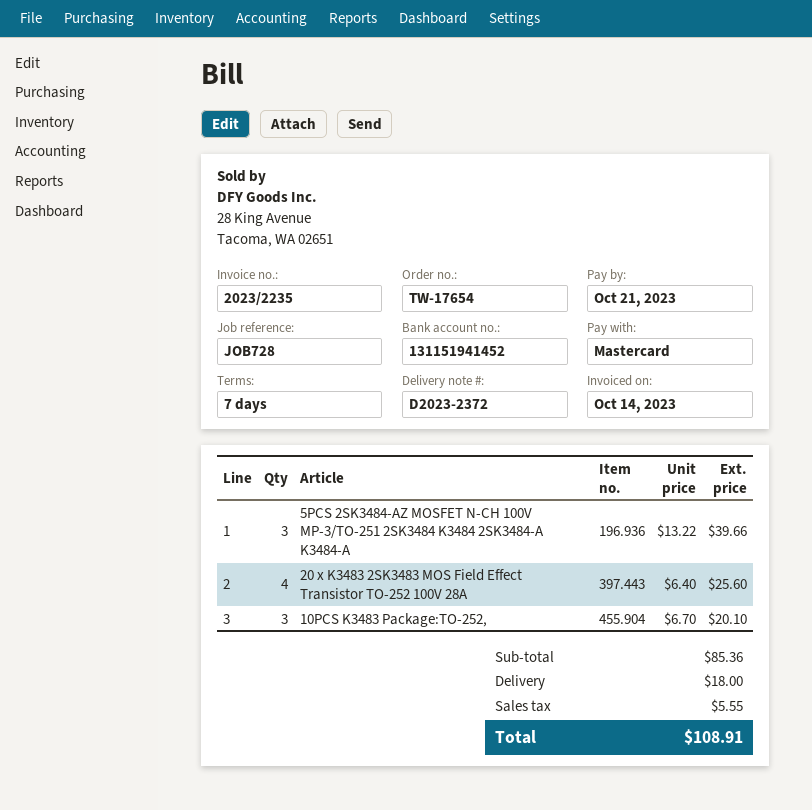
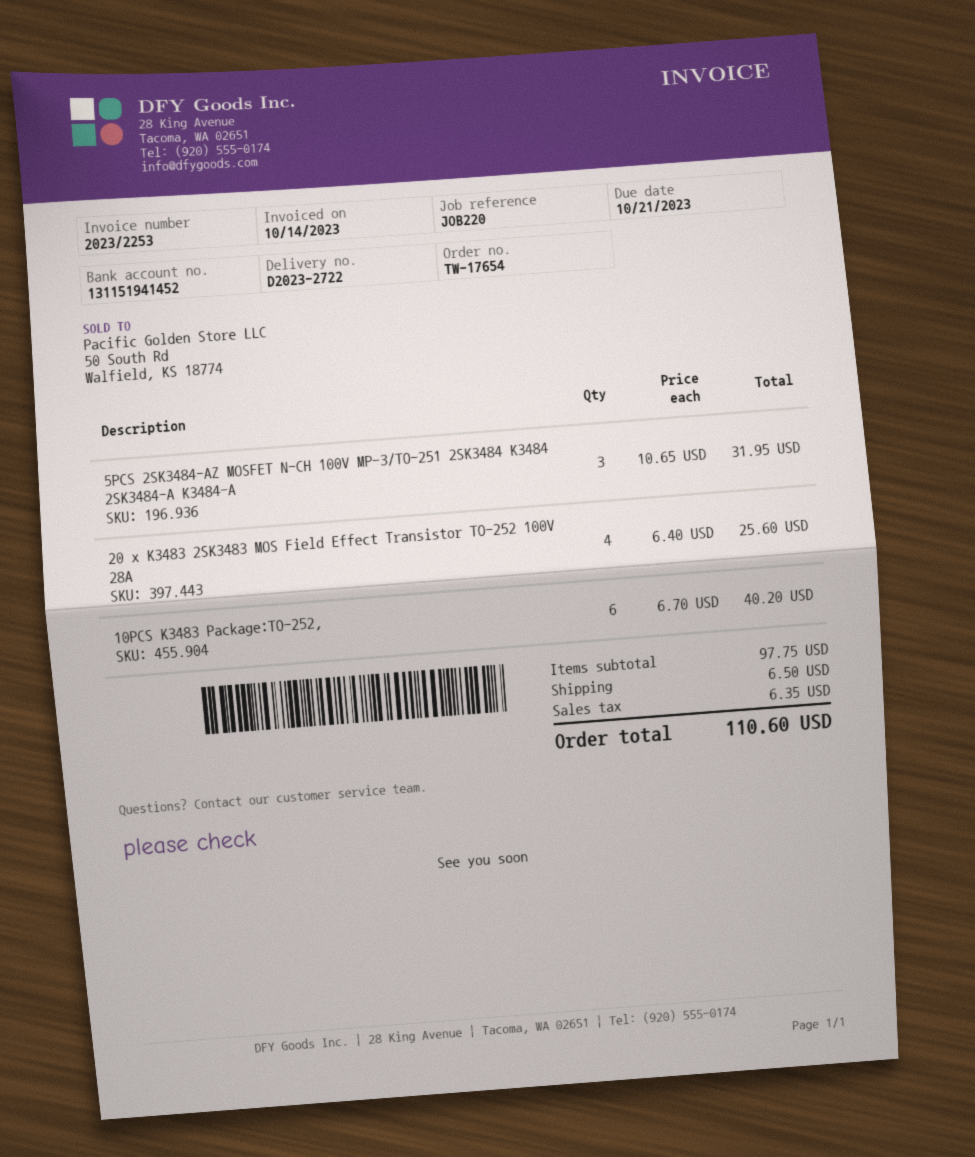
delivery note number: D2023-2372 -> D2023-2722
invoice number: 2023/2235 -> 2023/2253
reference: JOB728 -> JOB220
5PCS 2SK3484-AZ MOSFET N-CH 100V MP-3/TO-251 2SK3484 K3484 2SK3484-A K3484-A: 3 x 13.22 = 39.66 -> 3 x 10.65 = 31.95
10PCS K3483 Package:TO-252,: 3 x 6.70 = 20.10 -> 6 x 6.70 = 40.20
subtotal: 85.36 -> 97.75
shipping: 18.00 -> 6.50
tax: 5.55 -> 6.35
total: 108.91 -> 110.60

